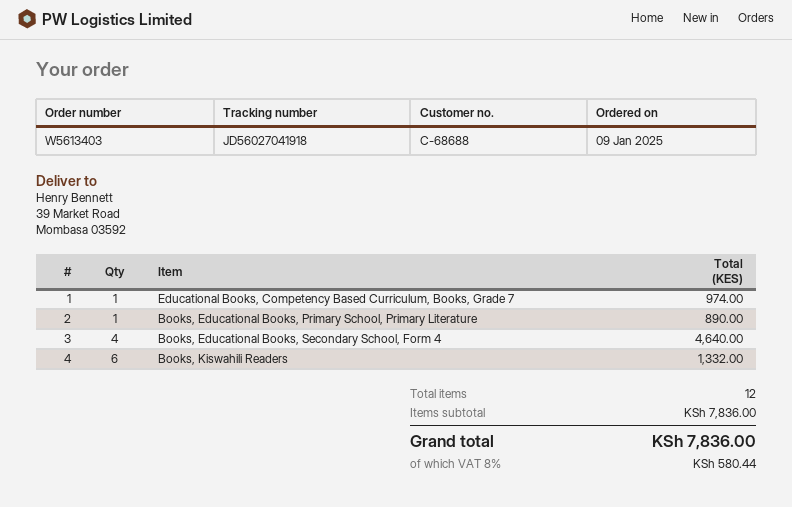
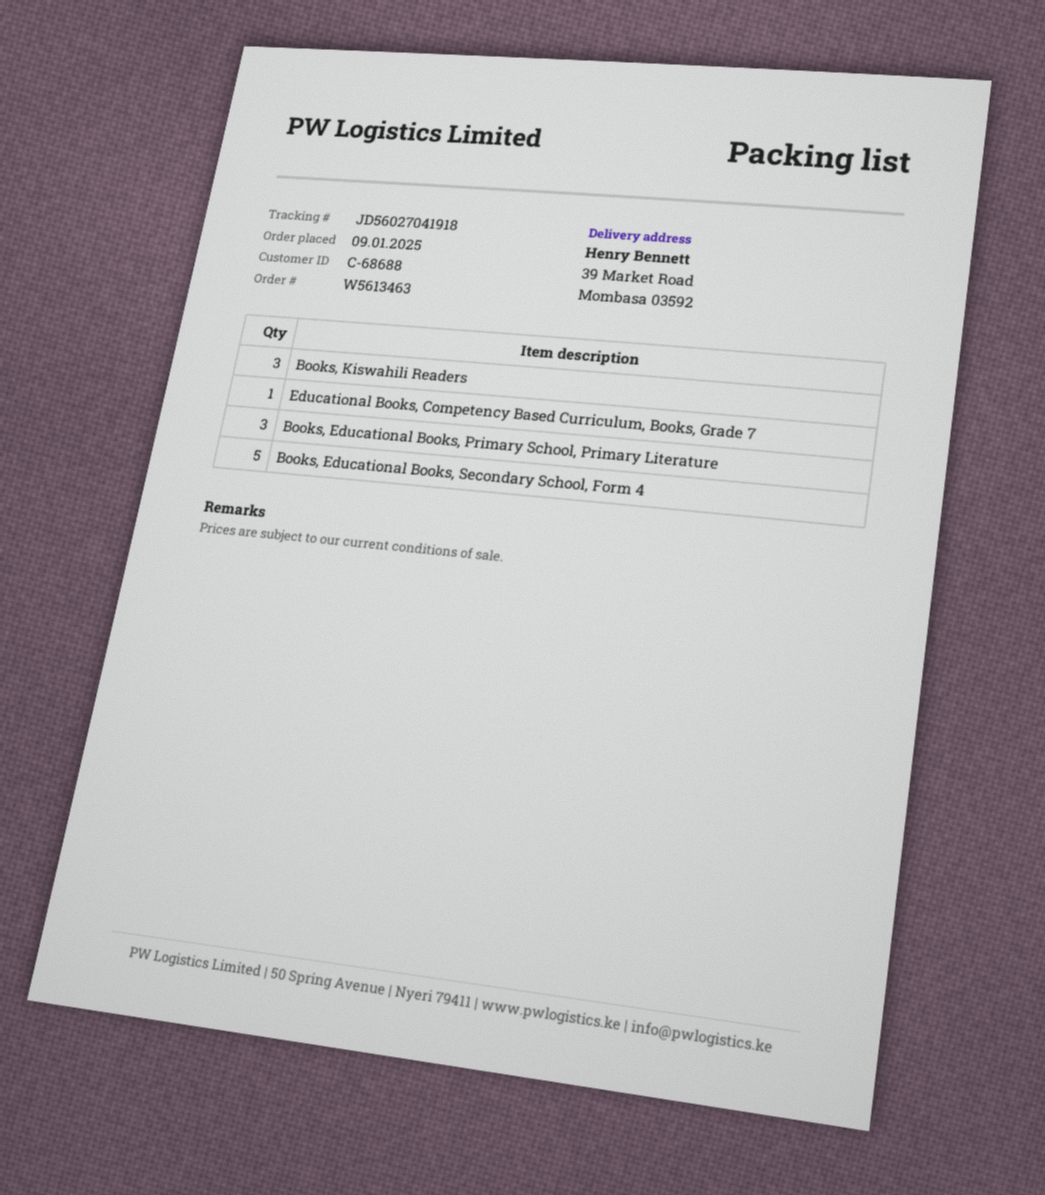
order number: W5613403 -> W5613463
Books, Educational Books, Primary School, Primary Literature: 1 -> 3
Books, Educational Books, Secondary School, Form 4: 4 -> 5
Books, Kiswahili Readers: 6 -> 3

